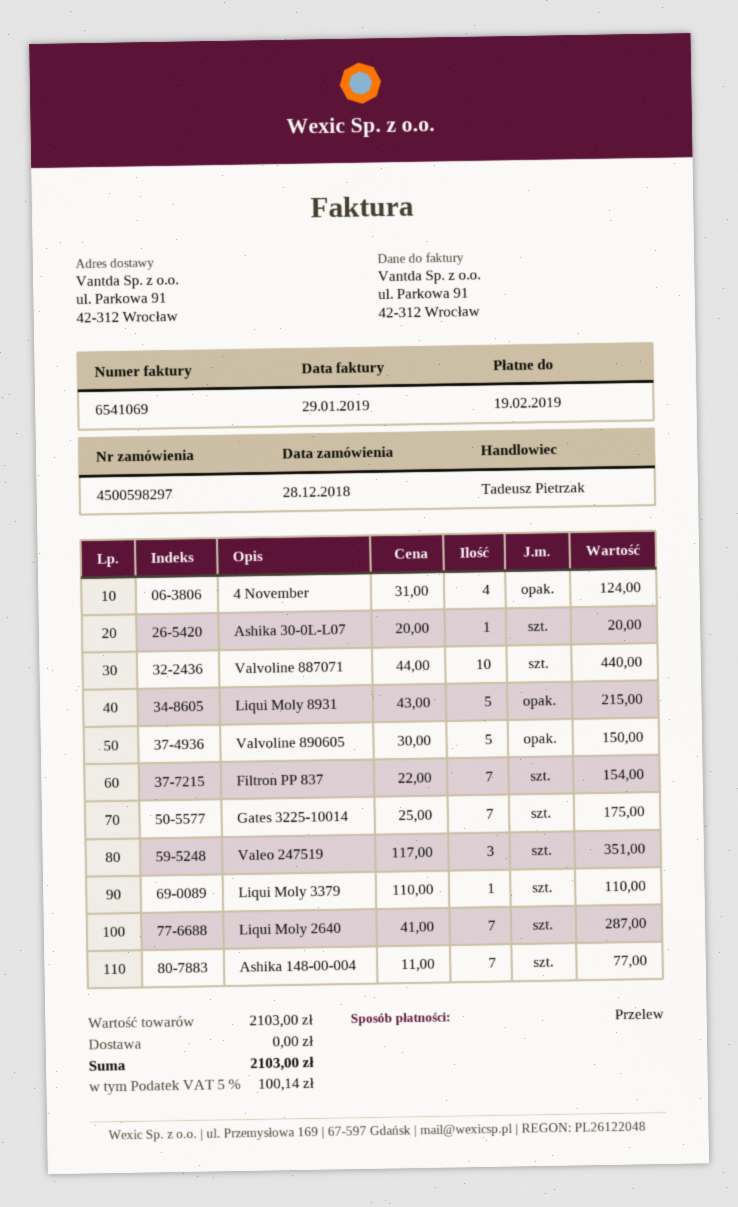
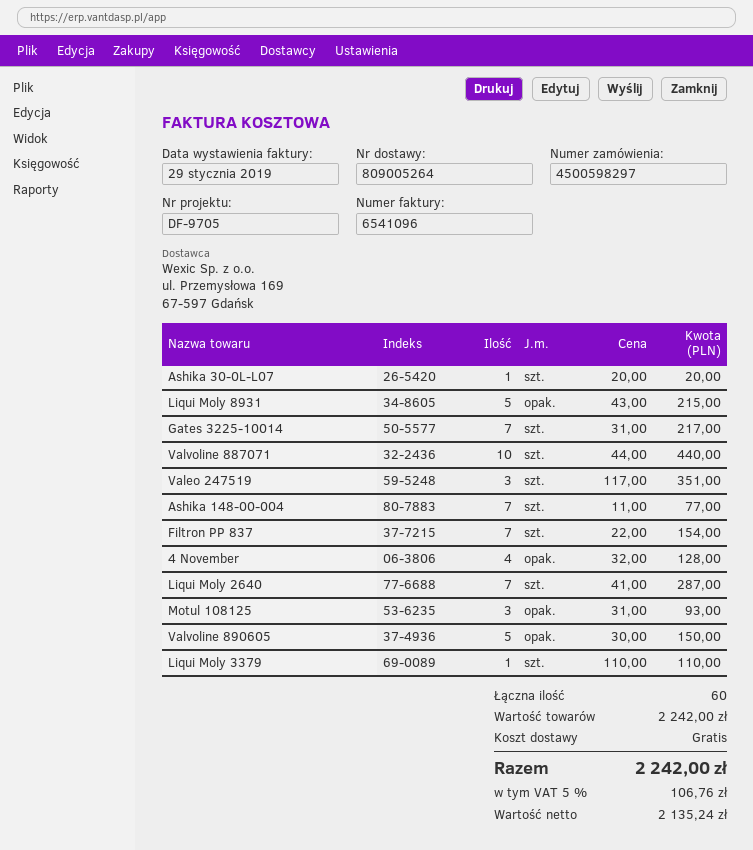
invoice number: 6541069 -> 6541096
4 November: 4 x 31.00 = 124.00 -> 4 x 32.00 = 128.00
Gates 3225-10014: 7 x 25.00 = 175.00 -> 7 x 31.00 = 217.00
Motul 108125: none -> 3 x 31.00 = 93.00
subtotal: 2103.00 -> 2242.00
tax: 5% = 100.14 -> 5% = 106.76
total: 2103.00 -> 2242.00

